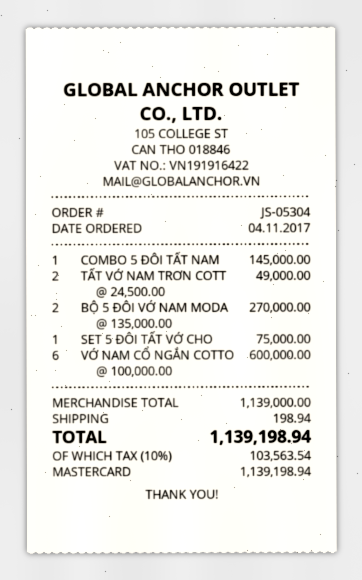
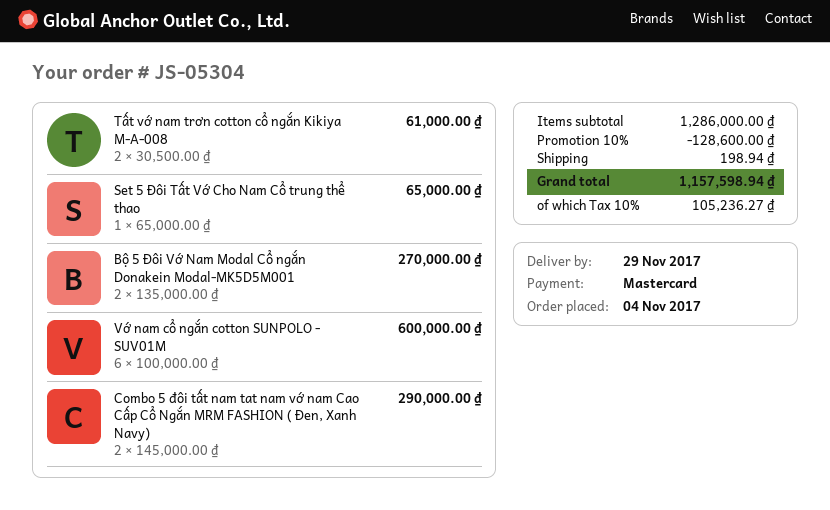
COMBO 5 ĐÔI TẤT NAM: 1 x 145000.00 = 145000.00 -> 2 x 145000.00 = 290000.00
TẤT VỚ NAM TRƠN COTT: 2 x 24500.00 = 49000.00 -> 2 x 30500.00 = 61000.00
SET 5 ĐÔI TẤT VỚ CHO: 1 x 75000.00 = 75000.00 -> 1 x 65000.00 = 65000.00
subtotal: 1139000.00 -> 1286000.00
discount: none -> 10% = 128600.00
tax: 10% = 103563.54 -> 10% = 105236.27
total: 1139198.94 -> 1157598.94

